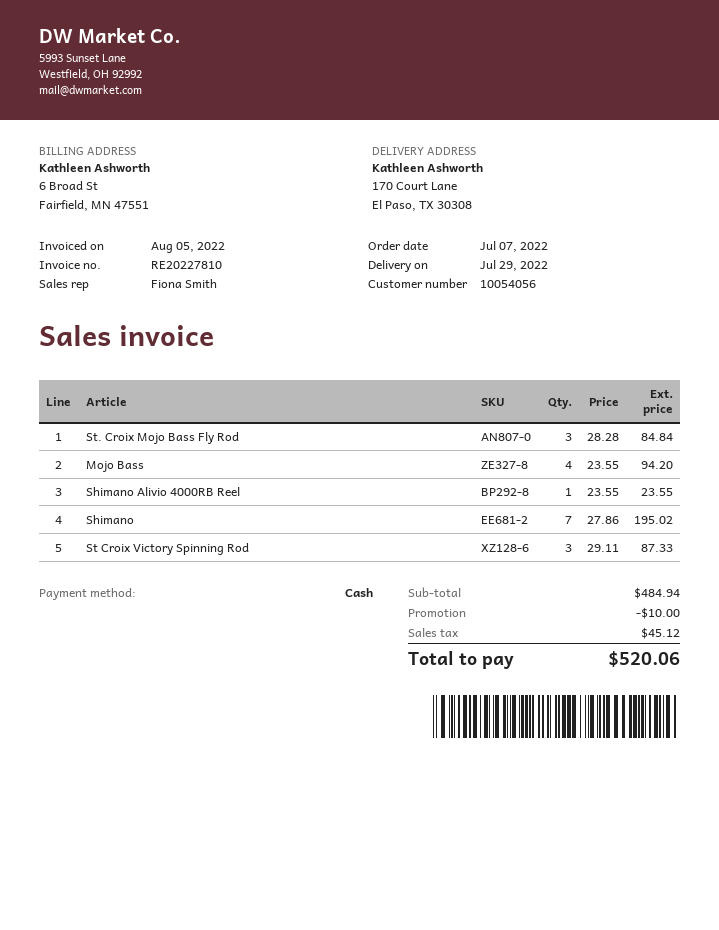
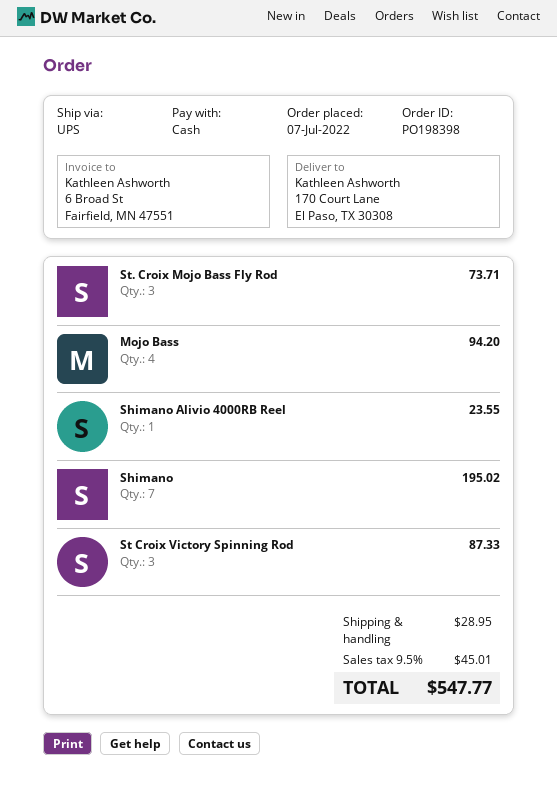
St. Croix Mojo Bass Fly Rod: 3 for 84.84 -> 3 for 73.71
discount: 10.00 -> none
shipping: none -> 28.95
tax: 45.12 -> 45.01
total: 520.06 -> 547.77

